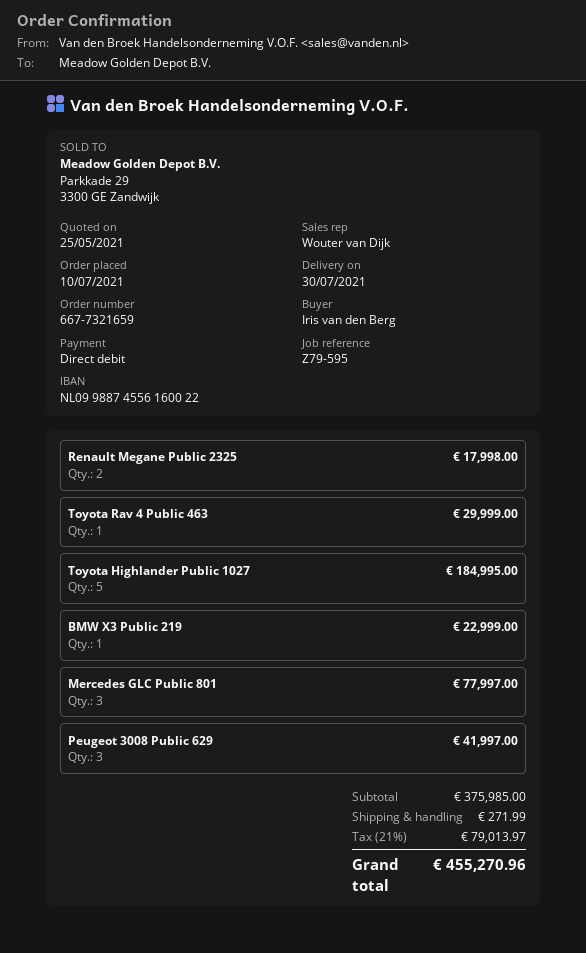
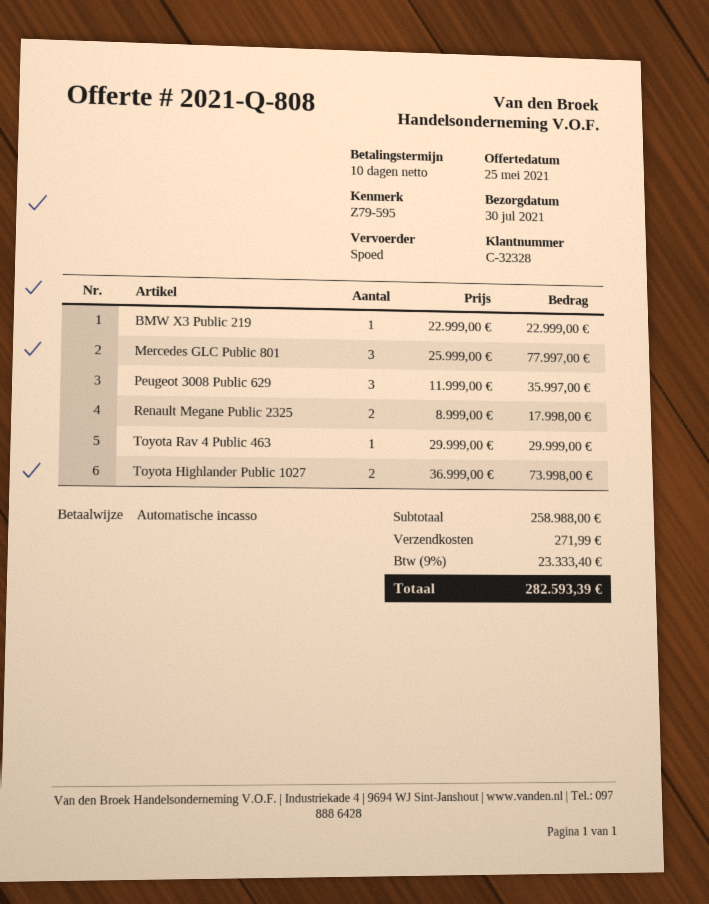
Toyota Highlander Public 1027: 5 for 184995.00 -> 2 for 73998.00
Peugeot 3008 Public 629: 3 for 41997.00 -> 3 for 35997.00
subtotal: 375985.00 -> 258988.00
tax: 21% = 79013.97 -> 9% = 23333.40
total: 455270.96 -> 282593.39

